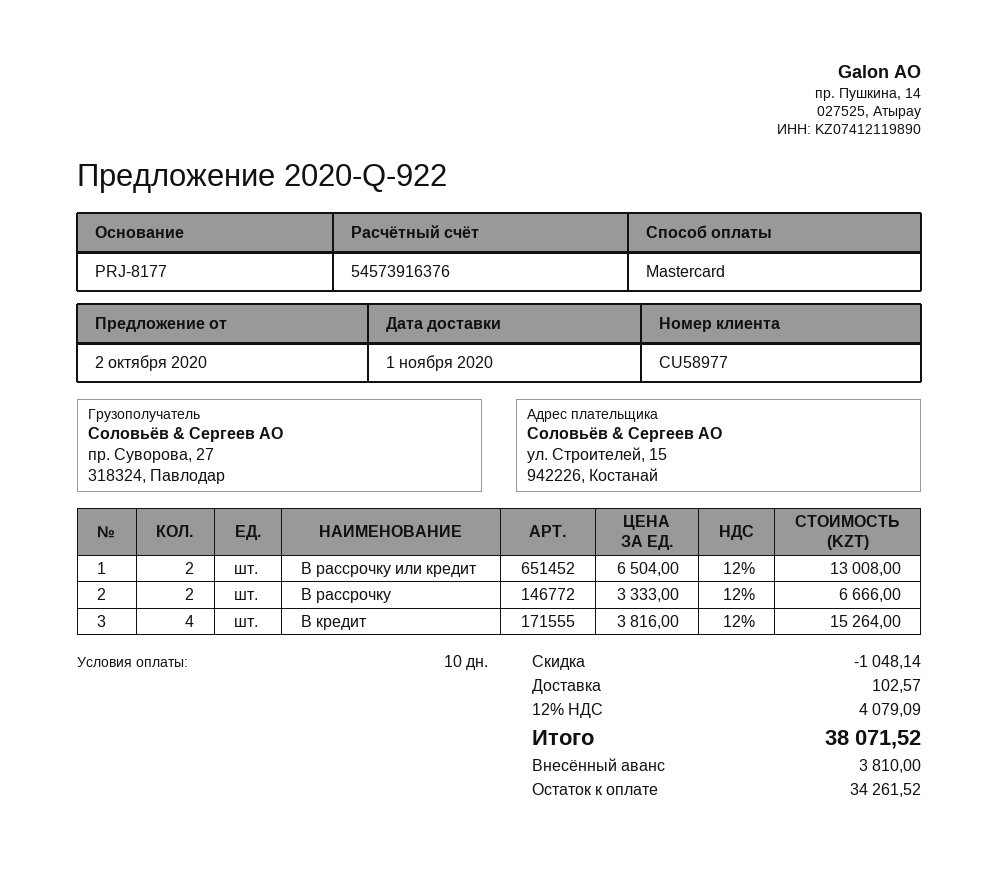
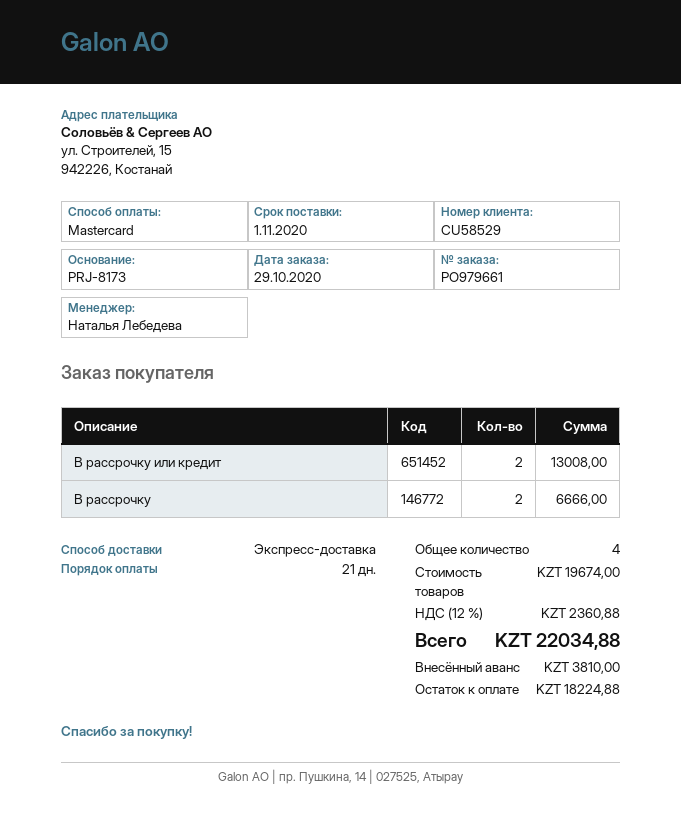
payment terms: 10 days -> 21 days
customer number: CU58977 -> CU58529
reference: PRJ-8177 -> PRJ-8173
В кредит: 4 for 15264.00 -> none
discount: 1048.14 -> none
shipping: 102.57 -> none
tax: 12% = 4079.09 -> 12% = 2360.88
total: 38071.52 -> 22034.88
balance: 34261.52 -> 18224.88

